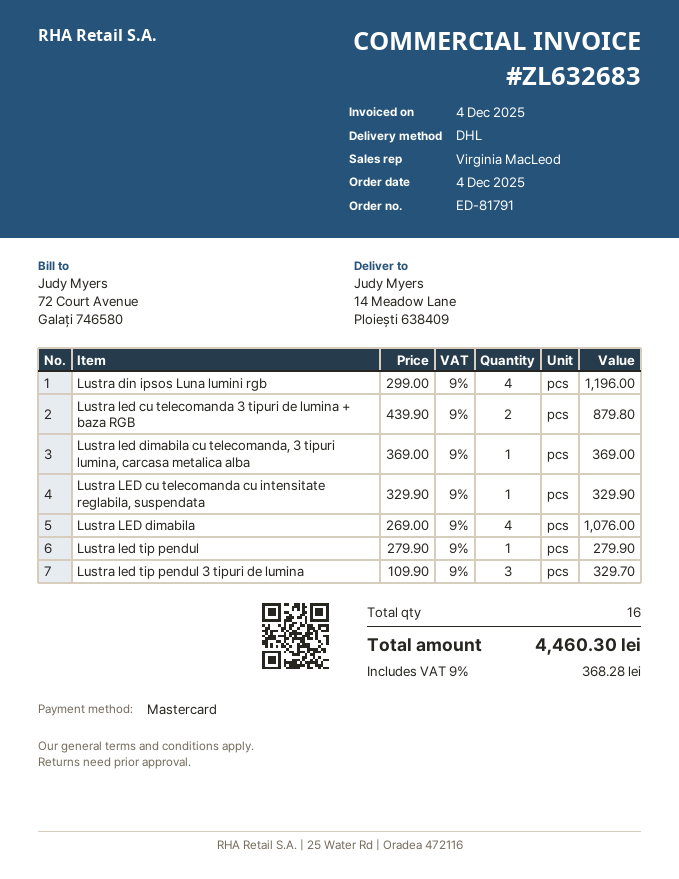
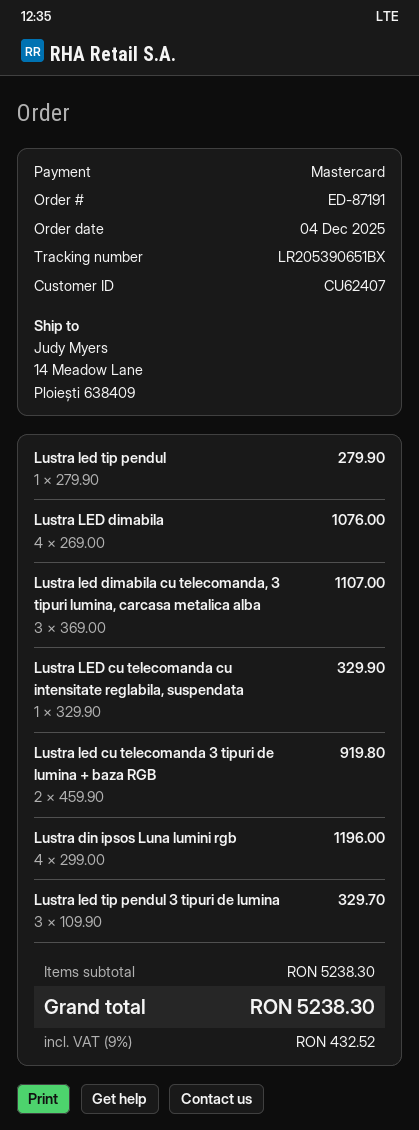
order number: ED-81791 -> ED-87191
Lustra led cu telecomanda 3 tipuri de lumina + baza RGB: 2 x 439.90 = 879.80 -> 2 x 459.90 = 919.80
Lustra led dimabila cu telecomanda, 3 tipuri lumina, carcasa metalica alba: 1 x 369.00 = 369.00 -> 3 x 369.00 = 1107.00
tax: 9% = 368.28 -> 9% = 432.52
total: 4460.30 -> 5238.30

